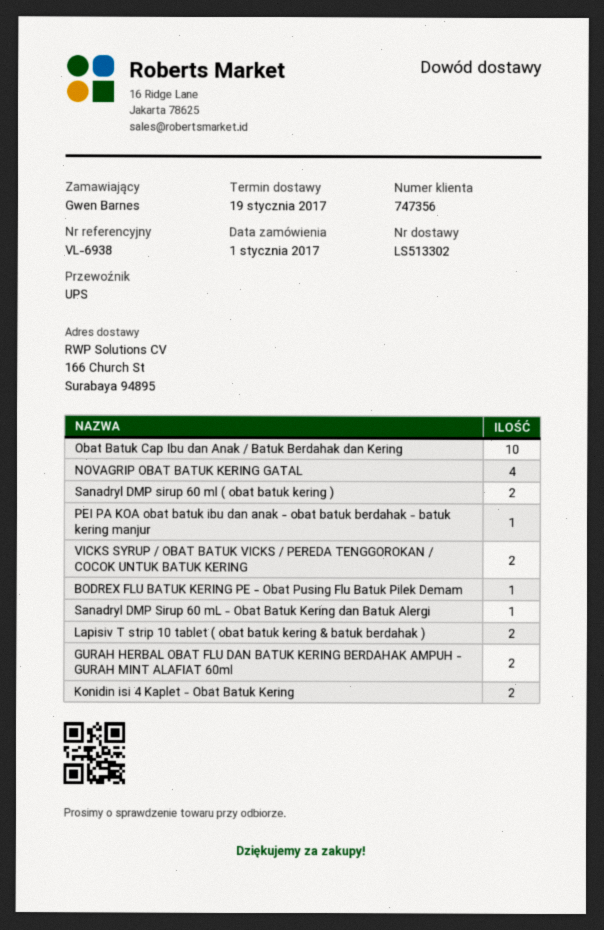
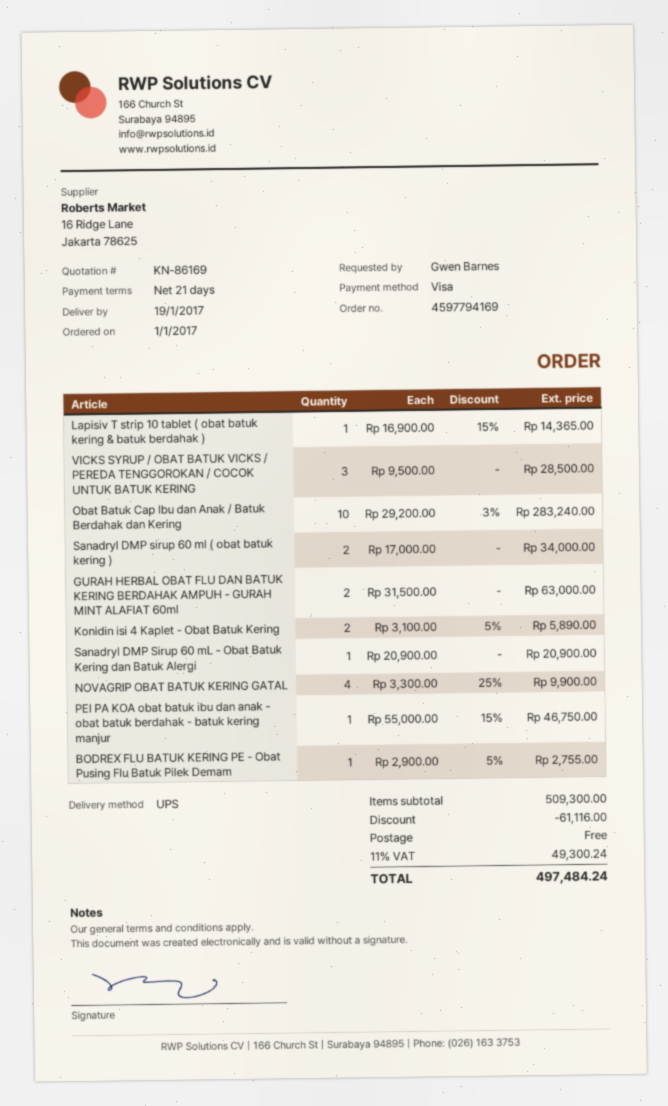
VICKS SYRUP / OBAT BATUK VICKS / PEREDA TENGGOROKAN / COCOK UNTUK BATUK KERING: 2 -> 3
Lapisiv T strip 10 tablet ( obat batuk kering & batuk berdahak ): 2 -> 1

